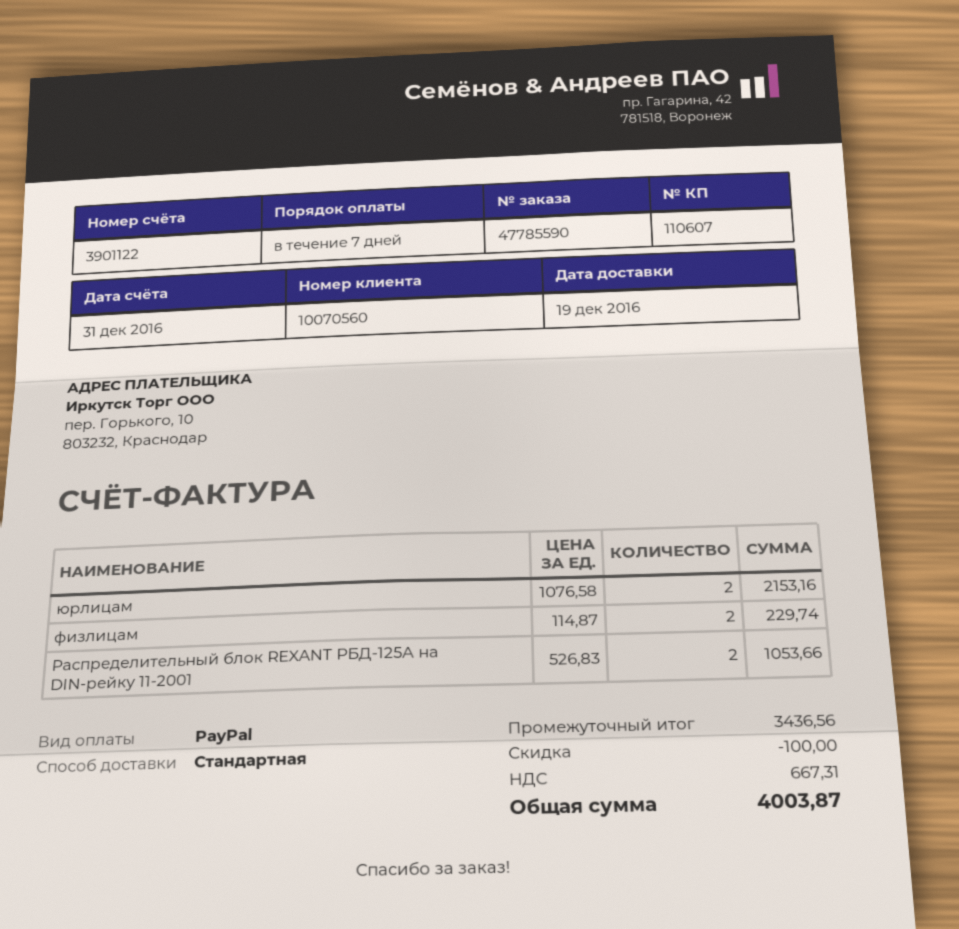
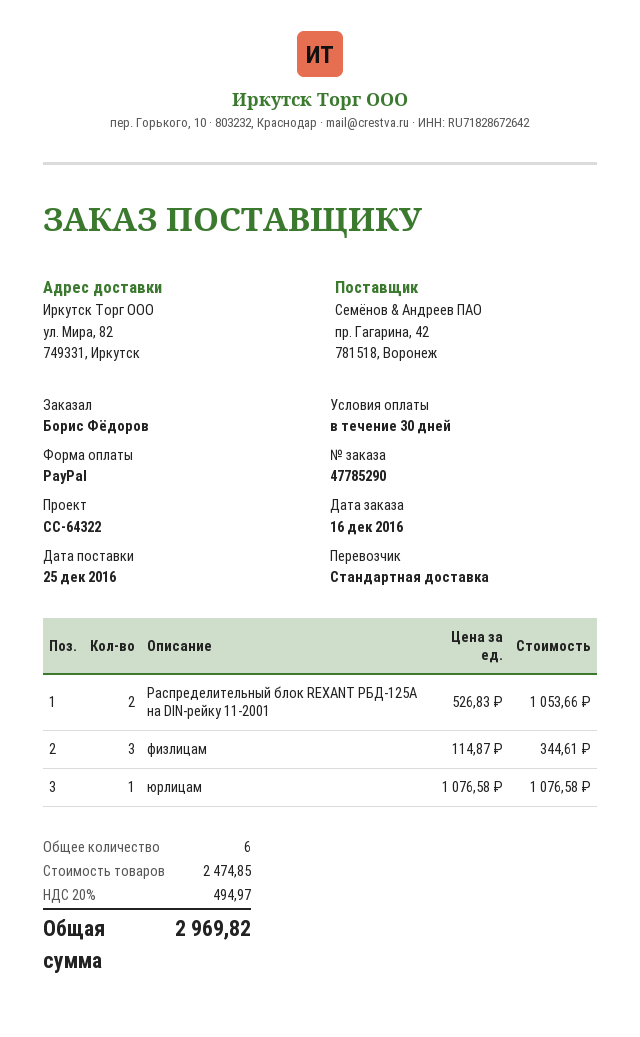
order number: 47785590 -> 47785290
delivery date: 2016-12-19 -> 2016-12-25
payment terms: 7 days -> 30 days
юрлицам: 2 x 1076.58 = 2153.16 -> 1 x 1076.58 = 1076.58
физлицам: 2 x 114.87 = 229.74 -> 3 x 114.87 = 344.61
subtotal: 3436.56 -> 2474.85
discount: 100.00 -> none
tax: 667.31 -> 494.97
total: 4003.87 -> 2969.82

